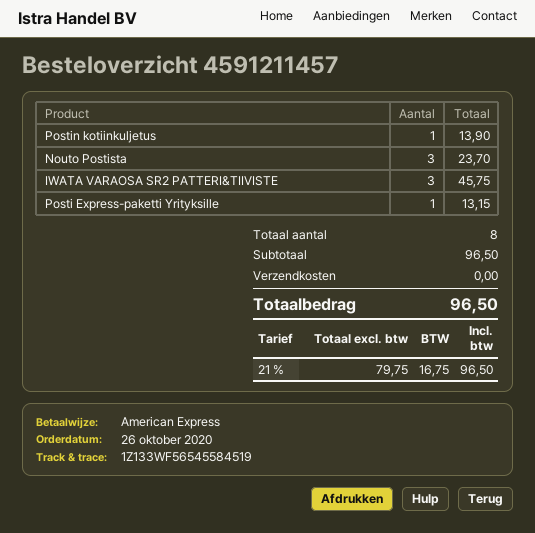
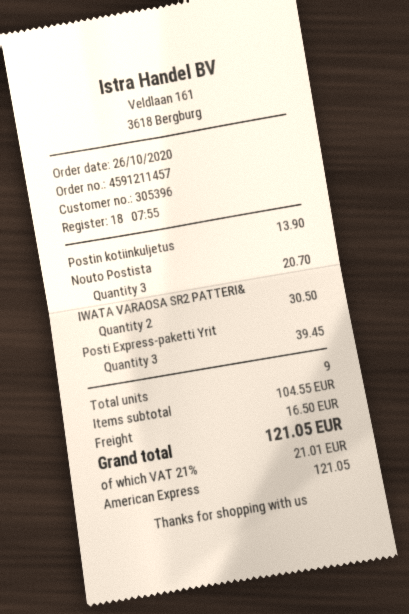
Nouto Postista: 3 for 23.70 -> 3 for 20.70
IWATA VARAOSA SR2 PATTERI&TIIVISTE: 3 for 45.75 -> 2 for 30.50
Posti Express-paketti Yrityksille: 1 for 13.15 -> 3 for 39.45
total quantity: 8 -> 9
subtotal: 96.50 -> 104.55
shipping: 0.00 -> 16.50
tax: 21% = 16.75 -> 21% = 21.01
total: 96.50 -> 121.05

